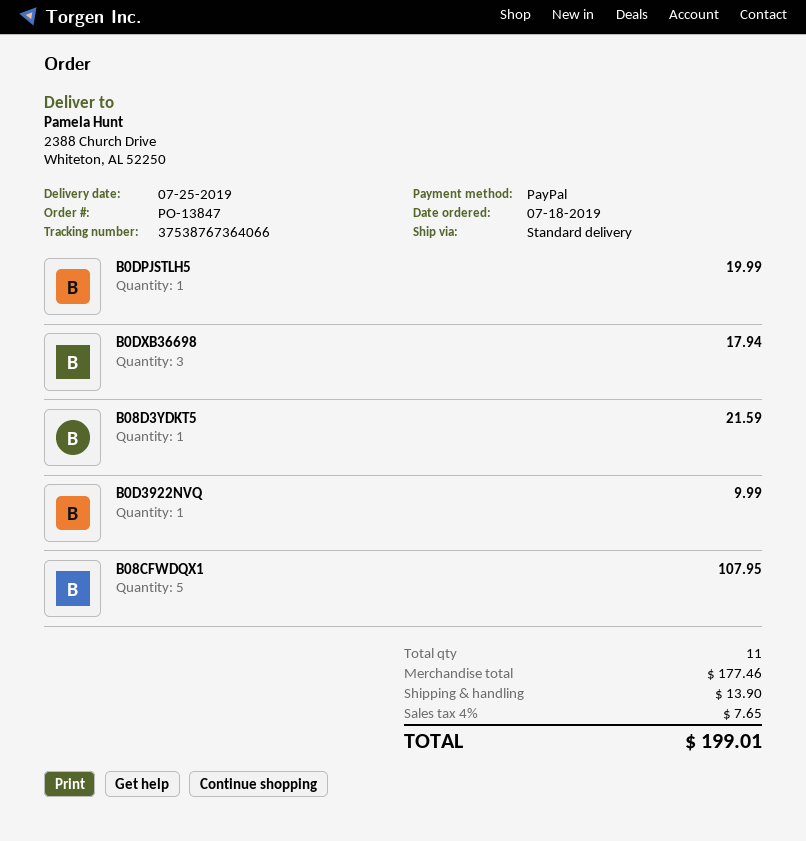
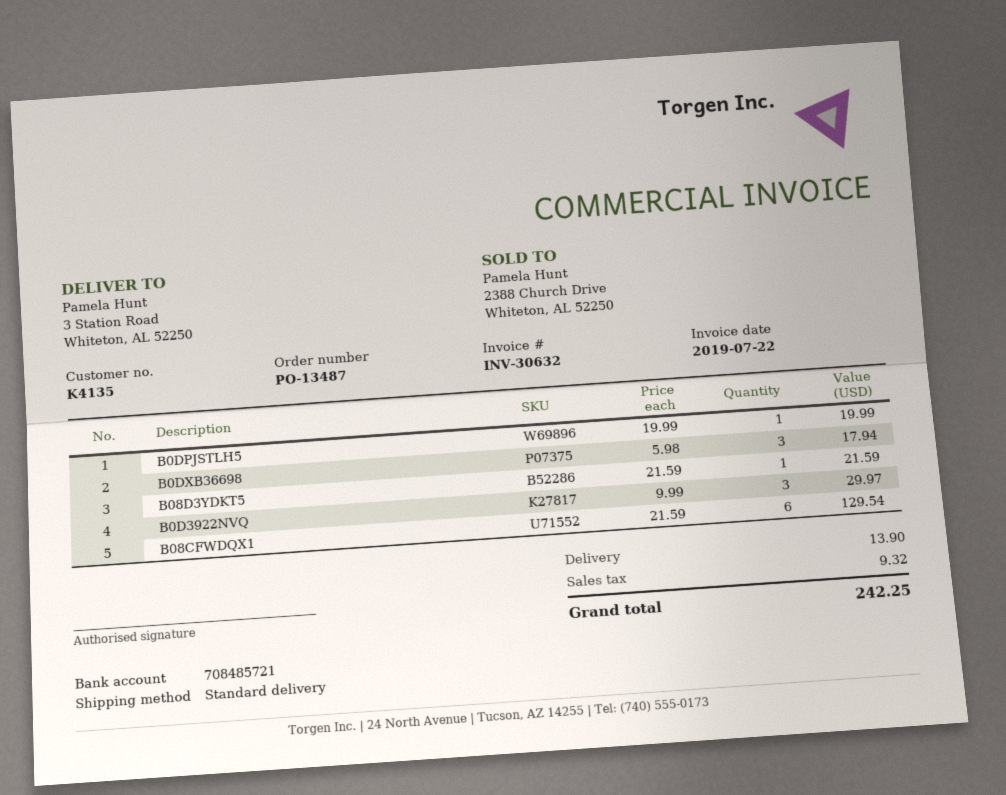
order number: PO-13847 -> PO-13487
ship to: 2388 Church Drive, Whiteton, AL 52250 -> 3 Station Road, Whiteton, AL 52250
B0D3922NVQ: 1 for 9.99 -> 3 for 29.97
B08CFWDQX1: 5 for 107.95 -> 6 for 129.54
tax: 7.65 -> 9.32
total: 199.01 -> 242.25

